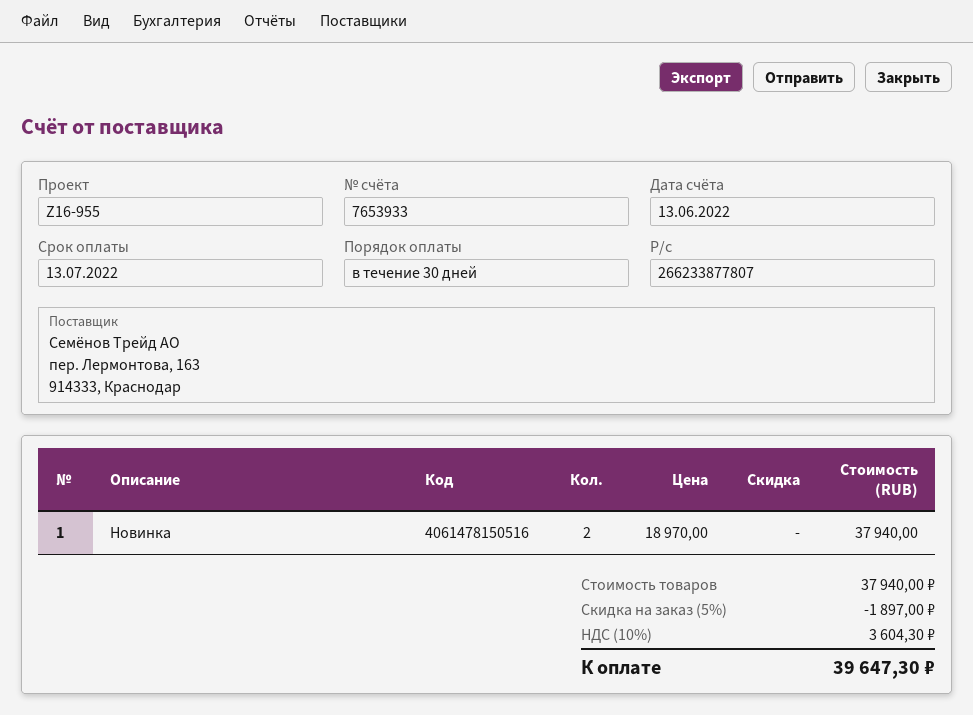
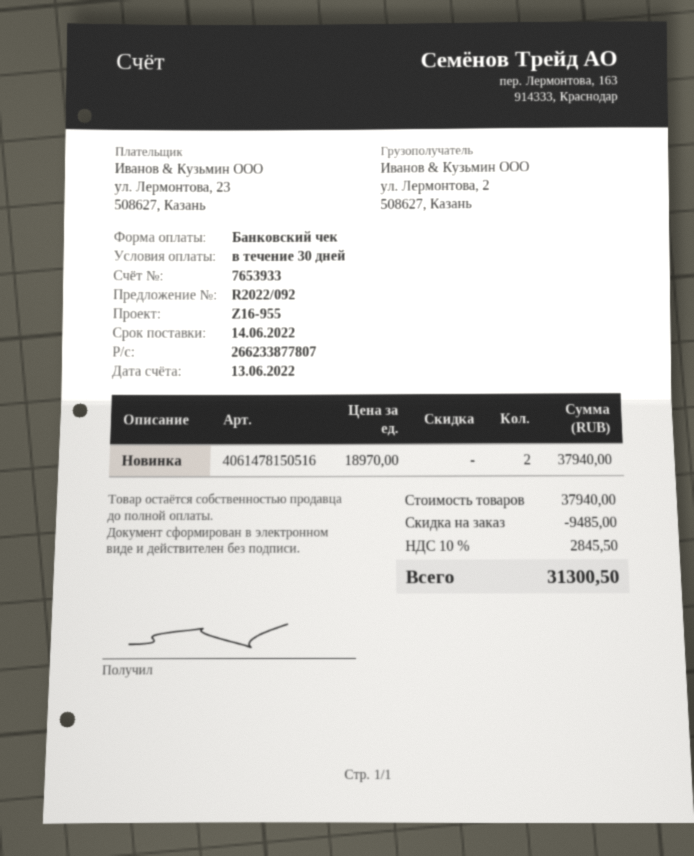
discount: 1897.00 -> 9485.00
tax: 10% = 3604.30 -> 10% = 2845.50
total: 39647.30 -> 31300.50

